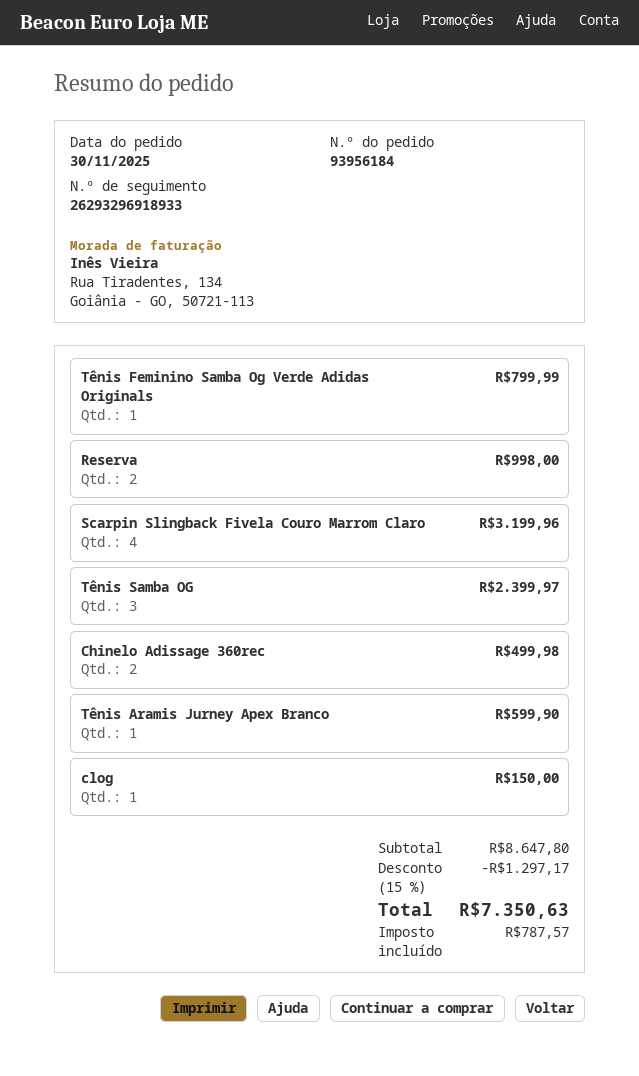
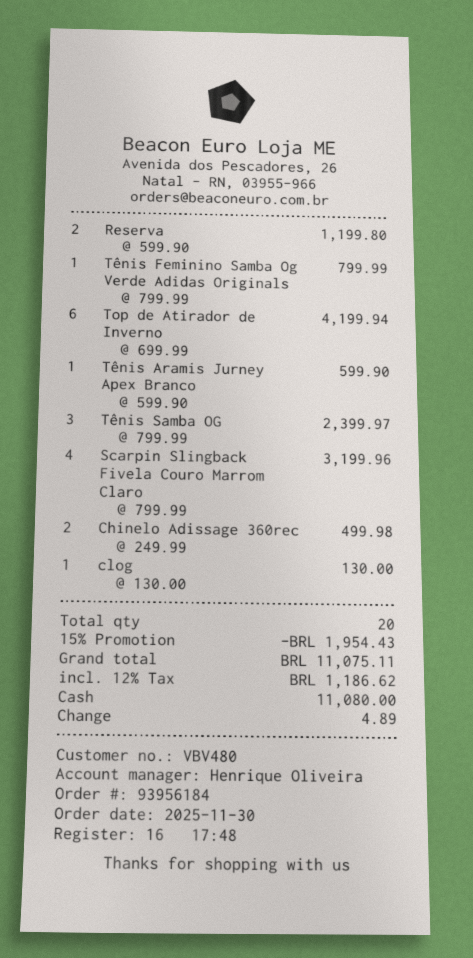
Reserva: 2 for 998.00 -> 2 for 1199.80
clog: 1 for 150.00 -> 1 for 130.00
Top de Atirador de Inverno: none -> 6 for 4199.94
discount: 15% = 1297.17 -> 15% = 1954.43
tax: 787.57 -> 1186.62
total: 7350.63 -> 11075.11

